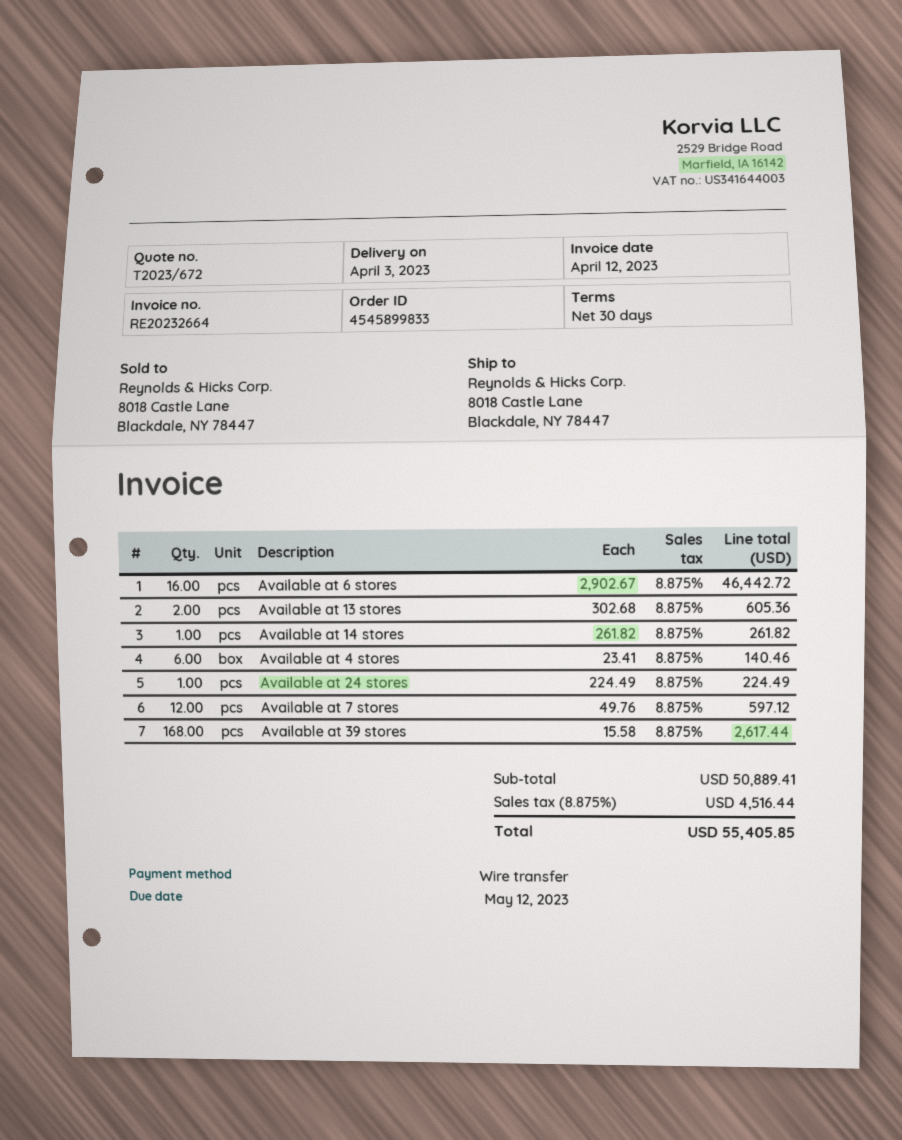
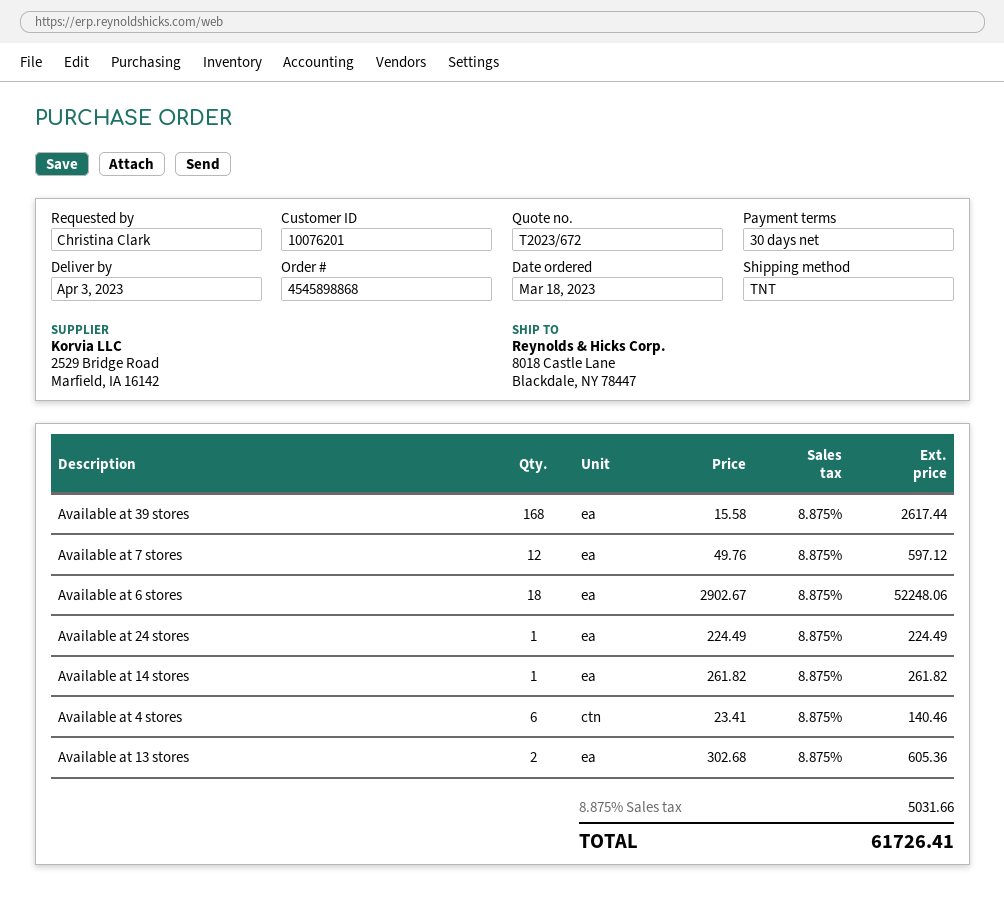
order number: 4545899833 -> 4545898868
Available at 6 stores: 16 x 2902.67 = 46442.72 -> 18 x 2902.67 = 52248.06
tax: 8.875% = 4516.44 -> 8.875% = 5031.66
total: 55405.85 -> 61726.41

